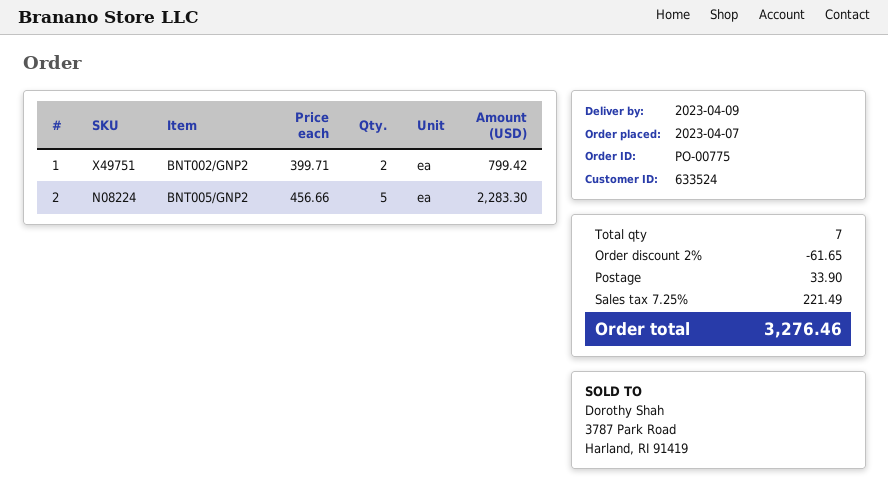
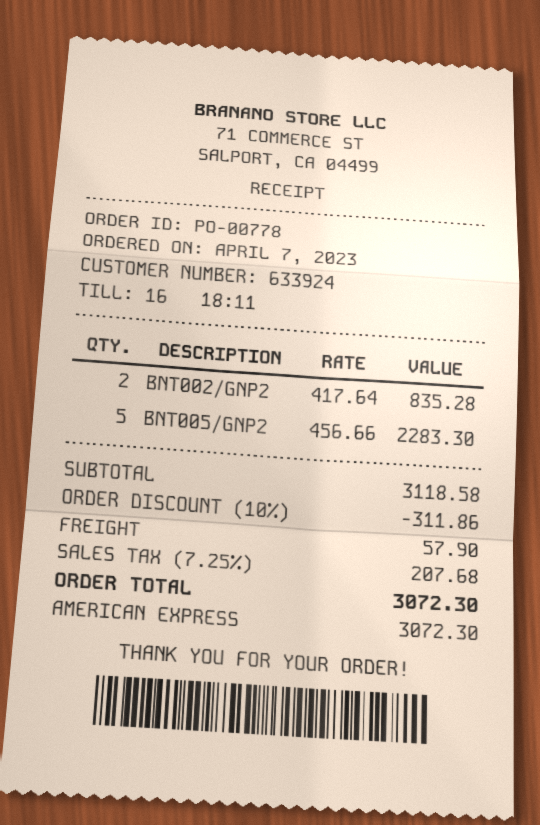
order number: PO-00775 -> PO-00778
customer number: 633524 -> 633924
BNT002/GNP2: 2 x 399.71 = 799.42 -> 2 x 417.64 = 835.28
discount: 2% = 61.65 -> 10% = 311.86
shipping: 33.90 -> 57.90
tax: 7.25% = 221.49 -> 7.25% = 207.68
total: 3276.46 -> 3072.30

